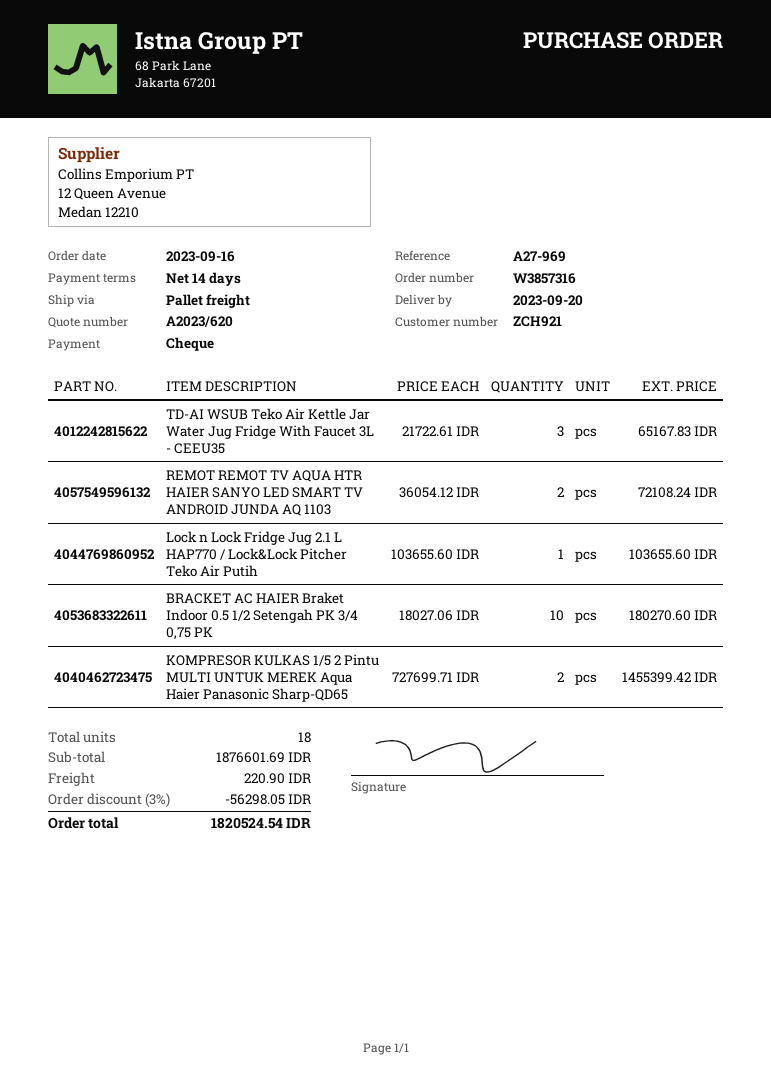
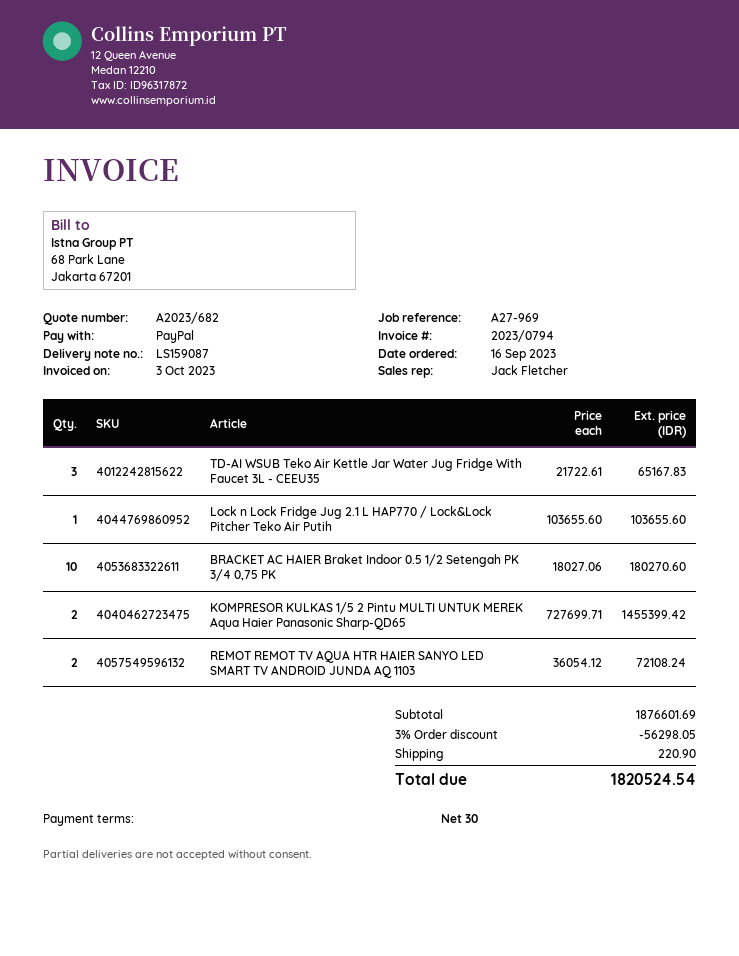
quote number: A2023/620 -> A2023/682
payment terms: 14 days -> 30 days
payment method: cheque -> PayPal

